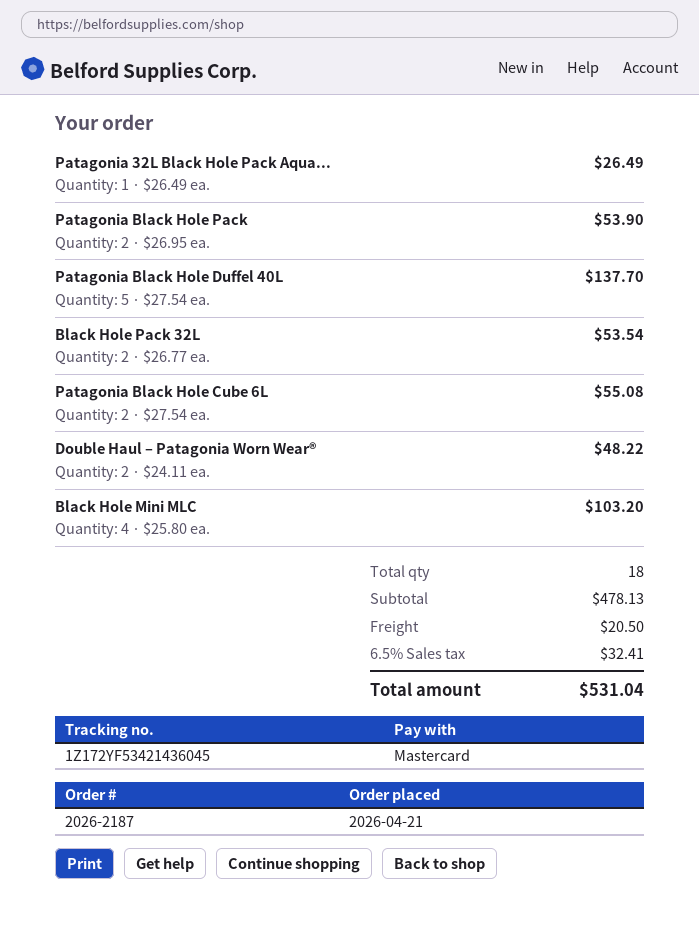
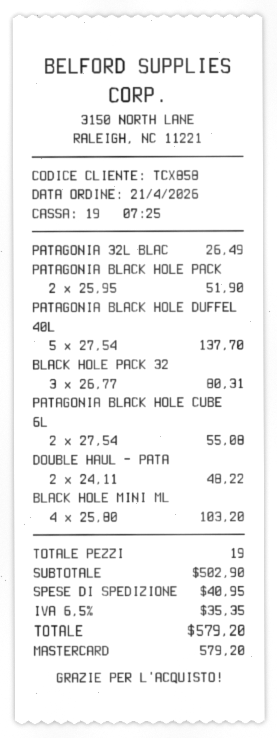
Patagonia Black Hole Pack: 2 x 26.95 = 53.90 -> 2 x 25.95 = 51.90
Black Hole Pack 32L: 2 x 26.77 = 53.54 -> 3 x 26.77 = 80.31
total quantity: 18 -> 19
subtotal: 478.13 -> 502.90
shipping: 20.50 -> 40.95
tax: 6.5% = 32.41 -> 6.5% = 35.35
total: 531.04 -> 579.20

